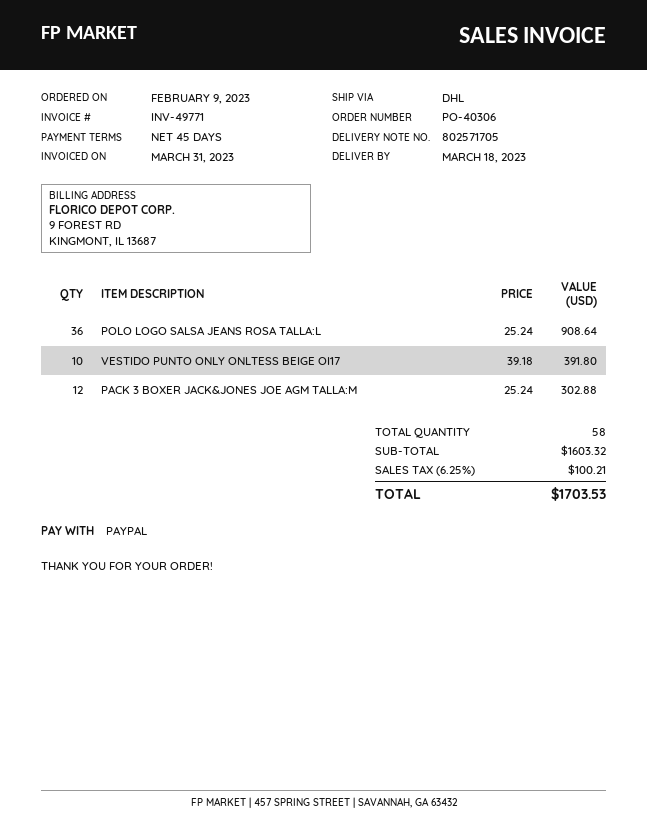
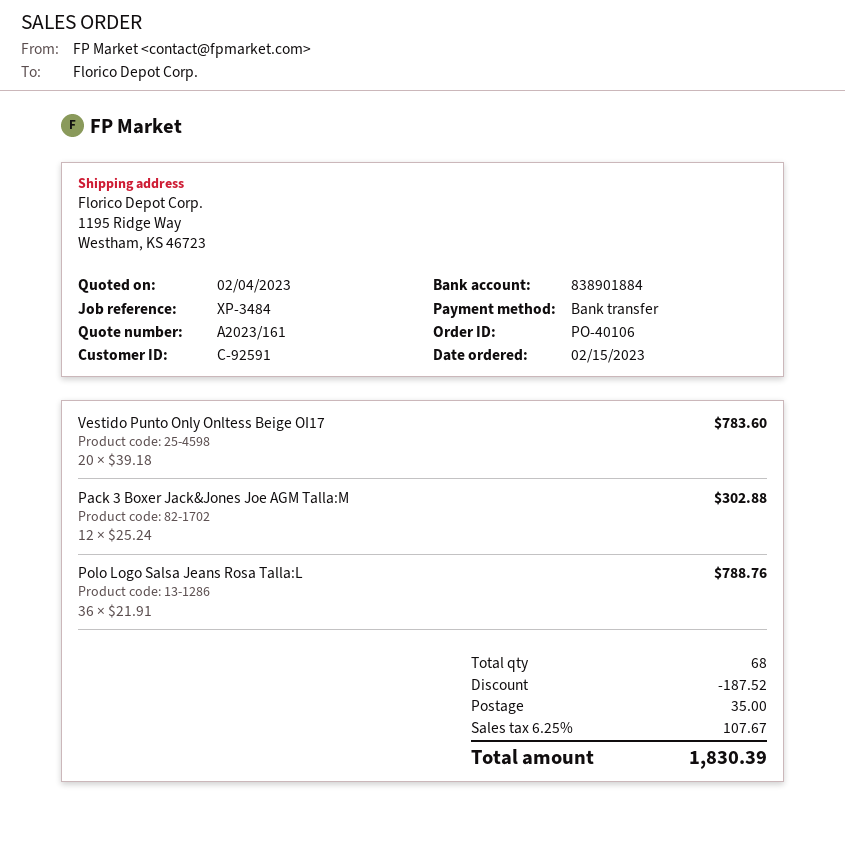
order number: PO-40306 -> PO-40106
order date: 2023-02-09 -> 2023-02-15
payment method: PayPal -> bank transfer
POLO LOGO SALSA JEANS ROSA TALLA:L: 36 x 25.24 = 908.64 -> 36 x 21.91 = 788.76
VESTIDO PUNTO ONLY ONLTESS BEIGE OI17: 10 x 39.18 = 391.80 -> 20 x 39.18 = 783.60
total quantity: 58 -> 68
discount: none -> 187.52
shipping: none -> 35.00
tax: 6.25% = 100.21 -> 6.25% = 107.67
total: 1703.53 -> 1830.39

